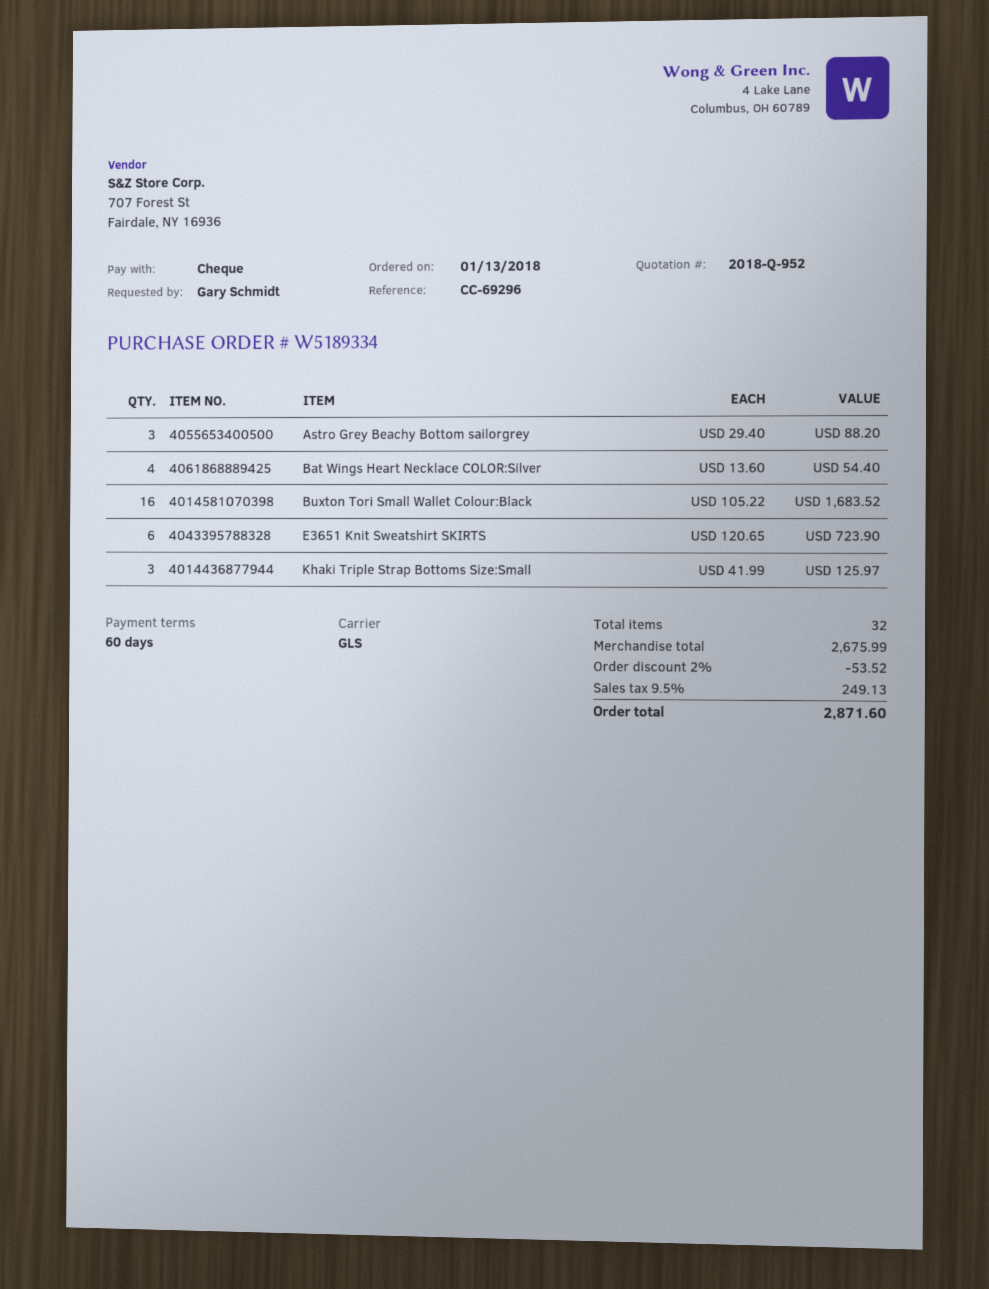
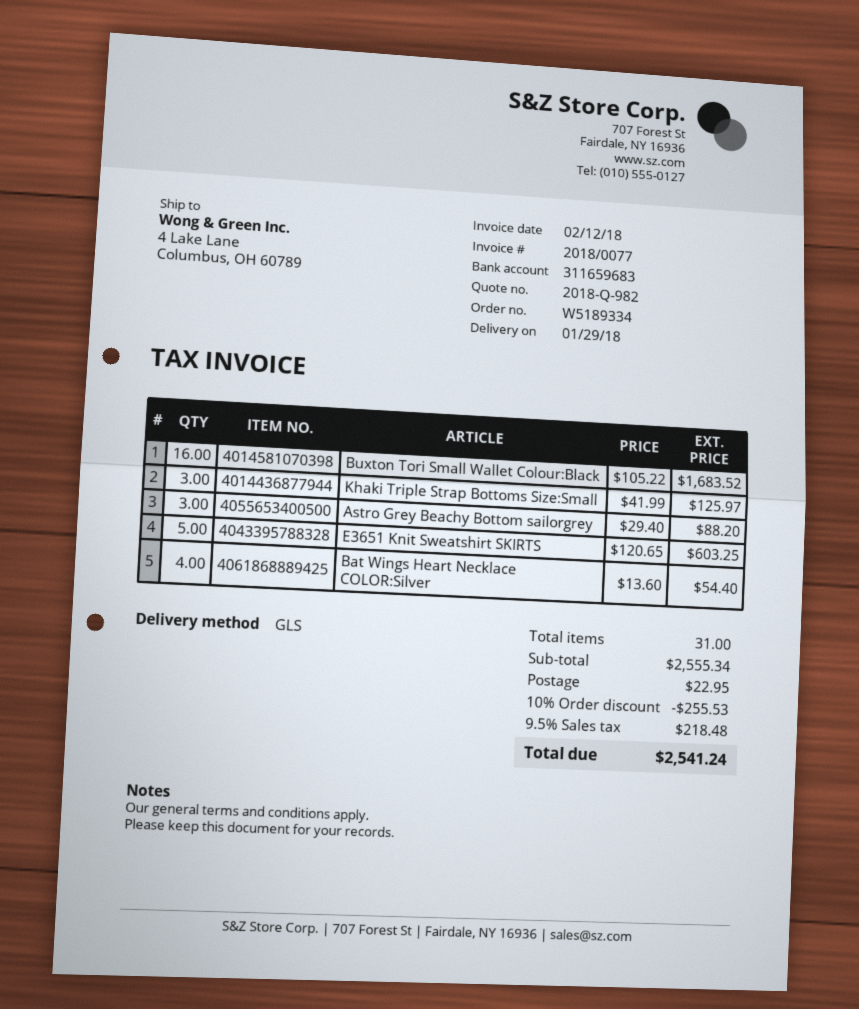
quote number: 2018-Q-952 -> 2018-Q-982
E3651 Knit Sweatshirt SKIRTS: 6 x 120.65 = 723.90 -> 5 x 120.65 = 603.25
total quantity: 32 -> 31
subtotal: 2675.99 -> 2555.34
discount: 2% = 53.52 -> 10% = 255.53
shipping: none -> 22.95
tax: 9.5% = 249.13 -> 9.5% = 218.48
total: 2871.60 -> 2541.24

